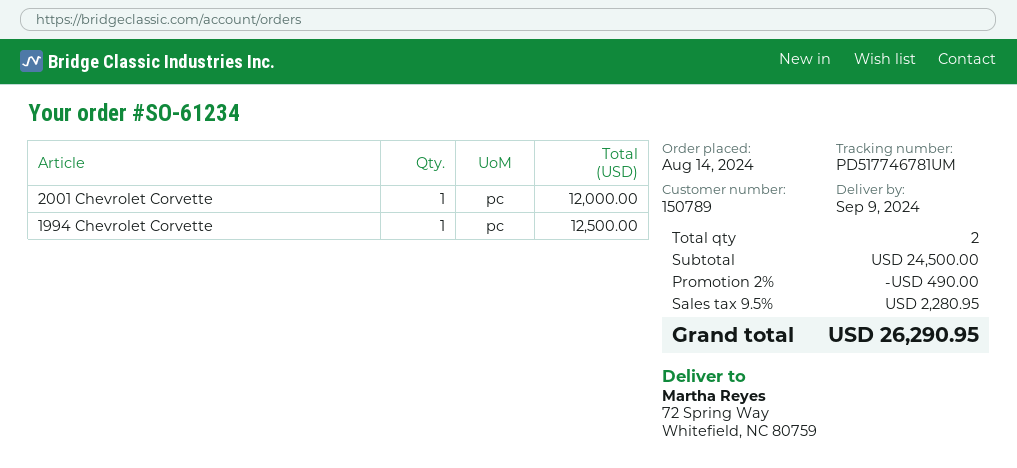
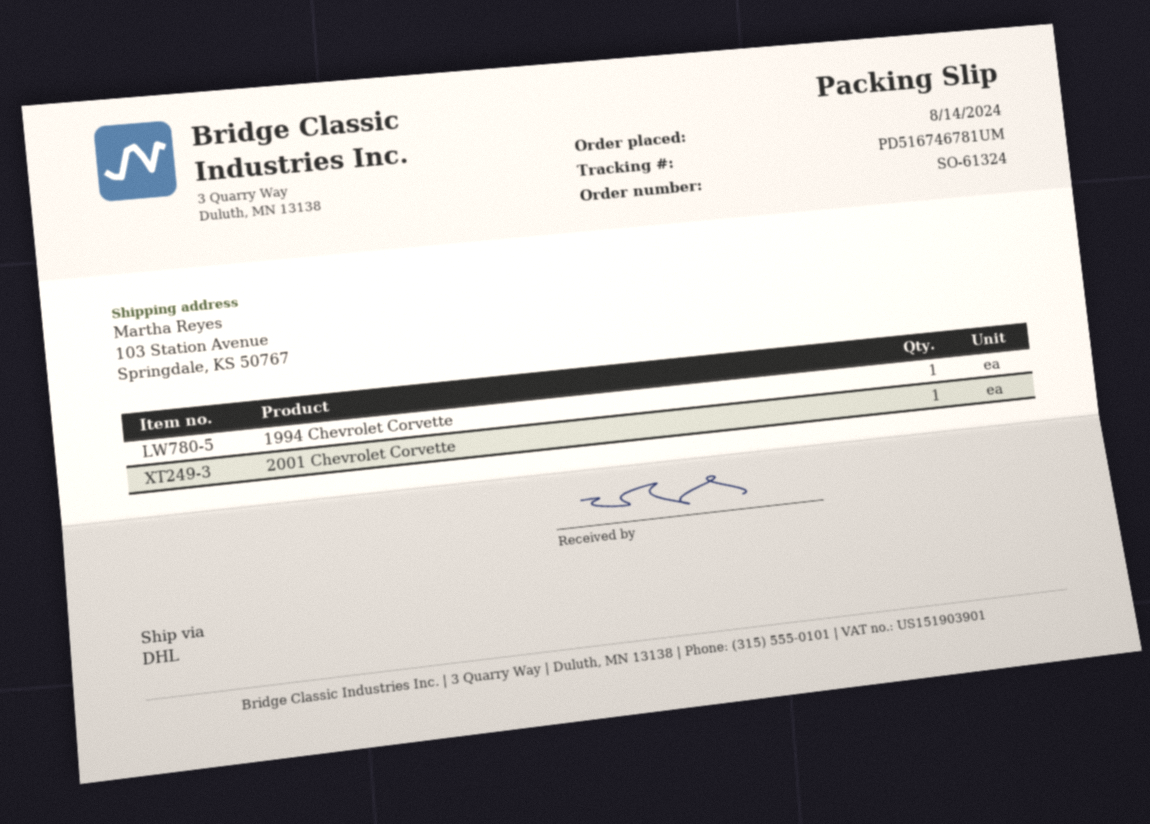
order number: SO-61234 -> SO-61324
tracking number: PD517746781UM -> PD516746781UM
ship to: 72 Spring Way, Whitefield, NC 80759 -> 103 Station Avenue, Springdale, KS 50767

